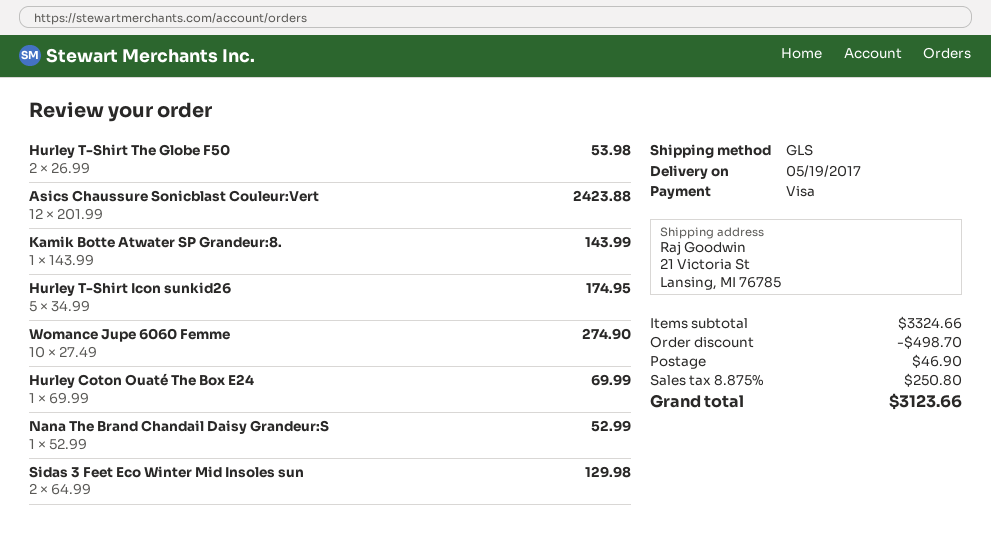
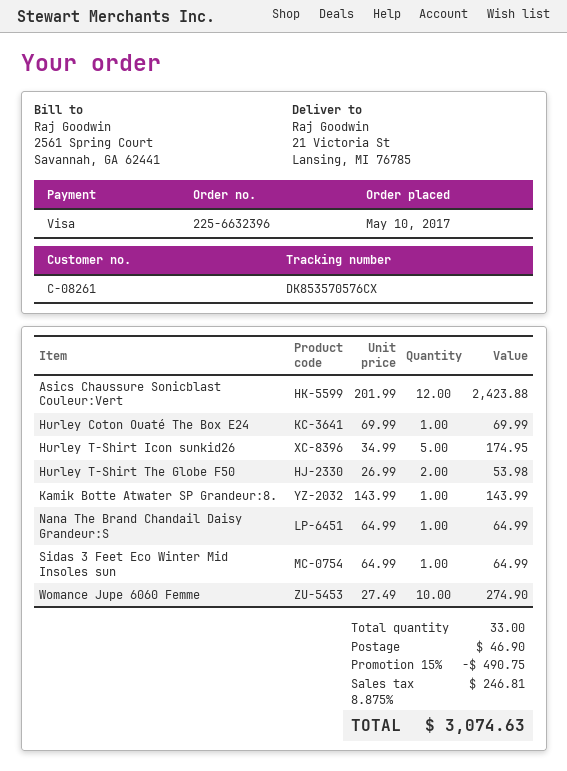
Nana The Brand Chandail Daisy Grandeur:S: 1 x 52.99 = 52.99 -> 1 x 64.99 = 64.99
Sidas 3 Feet Eco Winter Mid Insoles sun: 2 x 64.99 = 129.98 -> 1 x 64.99 = 64.99
discount: 498.70 -> 490.75
tax: 8.875% = 250.80 -> 8.875% = 246.81
total: 3123.66 -> 3074.63

